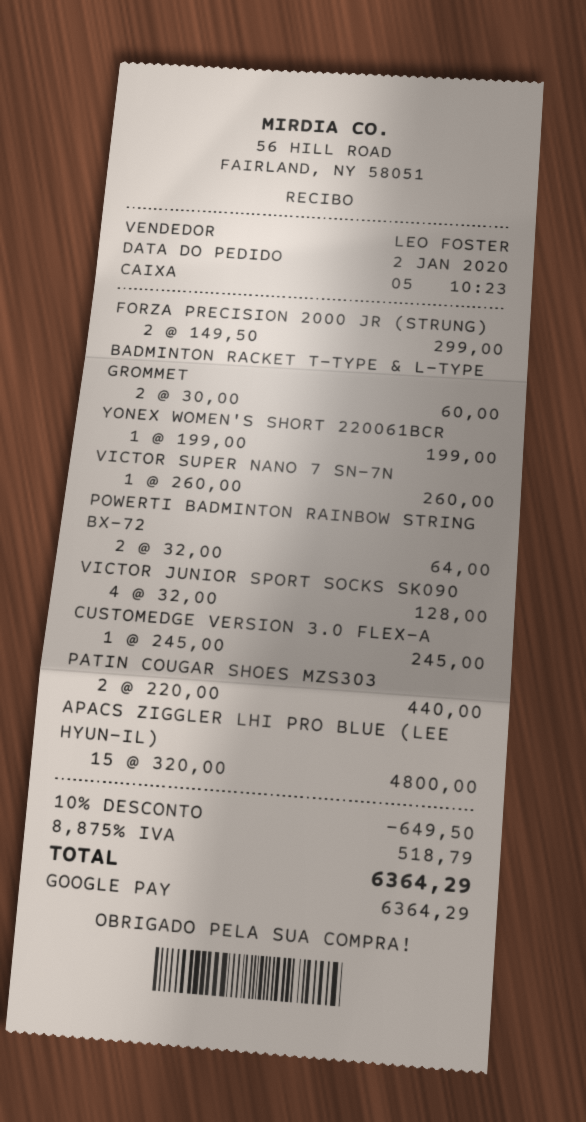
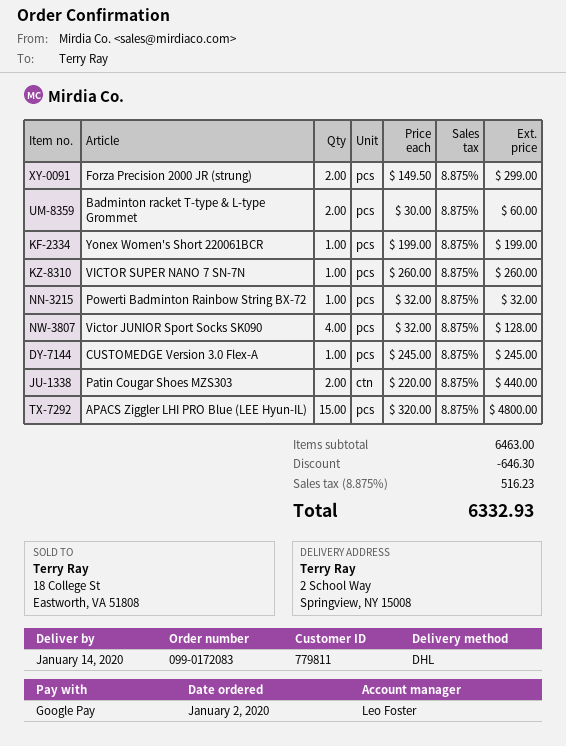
POWERTI BADMINTON RAINBOW STRING BX-72: 2 x 32.00 = 64.00 -> 1 x 32.00 = 32.00
discount: 649.50 -> 646.30
tax: 8.875% = 518.79 -> 8.875% = 516.23
total: 6364.29 -> 6332.93

